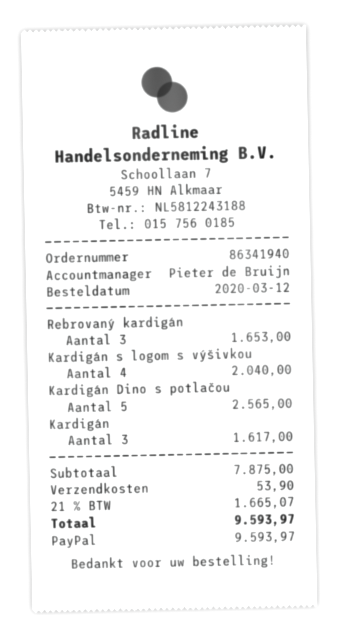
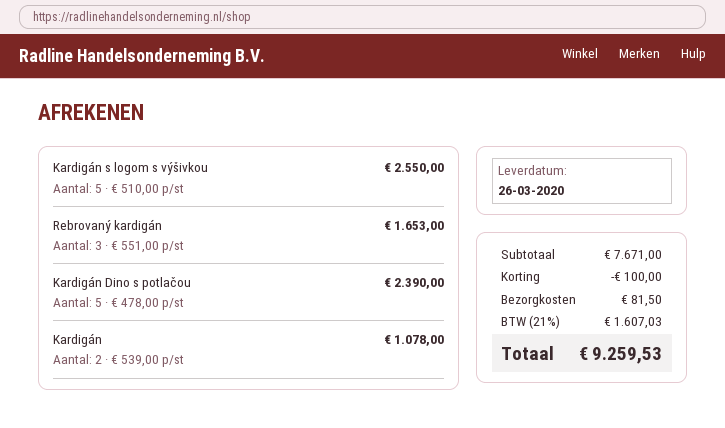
Kardigán s logom s výšivkou: 4 for 2040.00 -> 5 for 2550.00
Kardigán Dino s potlačou: 5 for 2565.00 -> 5 for 2390.00
Kardigán: 3 for 1617.00 -> 2 for 1078.00
subtotal: 7875.00 -> 7671.00
discount: none -> 100.00
shipping: 53.90 -> 81.50
tax: 21% = 1665.07 -> 21% = 1607.03
total: 9593.97 -> 9259.53

